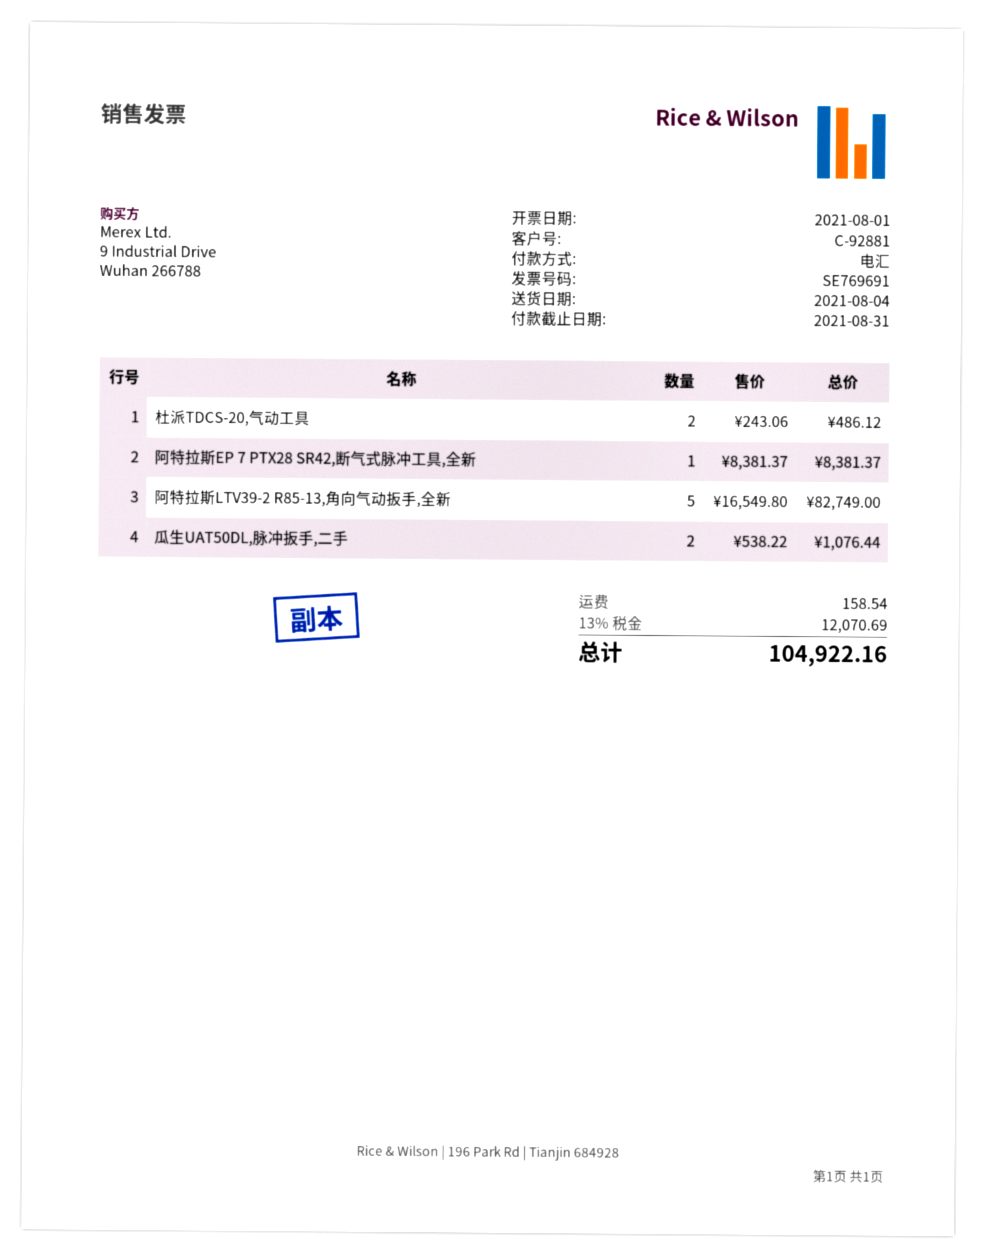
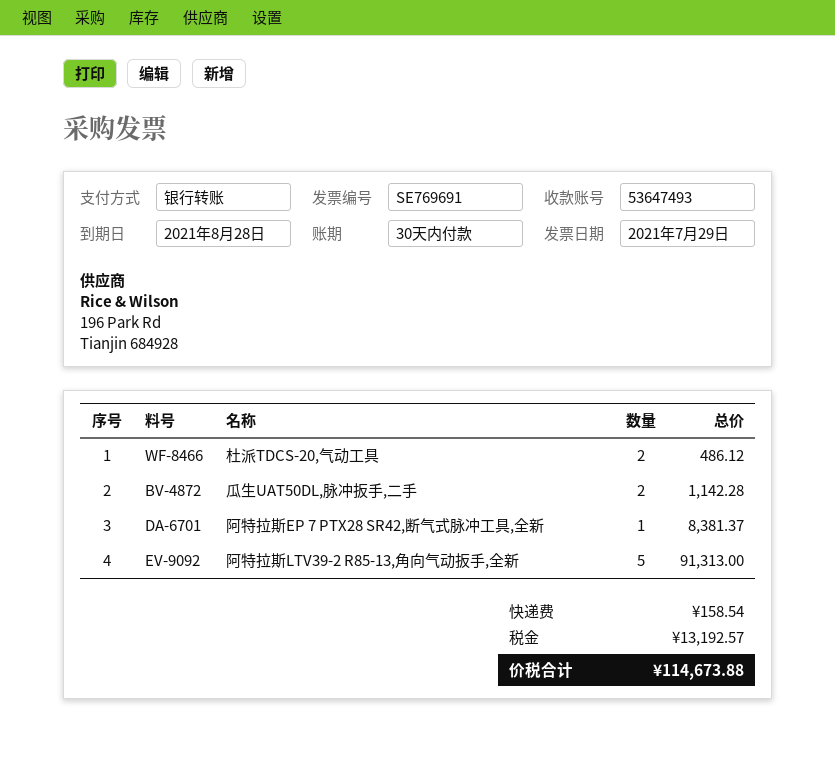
invoice date: 2021-08-01 -> 2021-07-29
due date: 2021-08-31 -> 2021-08-28
阿特拉斯LTV39-2 R85-13,角向气动扳手,全新: 5 for 82749.00 -> 5 for 91313.00
瓜生UAT50DL,脉冲扳手,二手: 2 for 1076.44 -> 2 for 1142.28
tax: 12070.69 -> 13192.57
total: 104922.16 -> 114673.88

